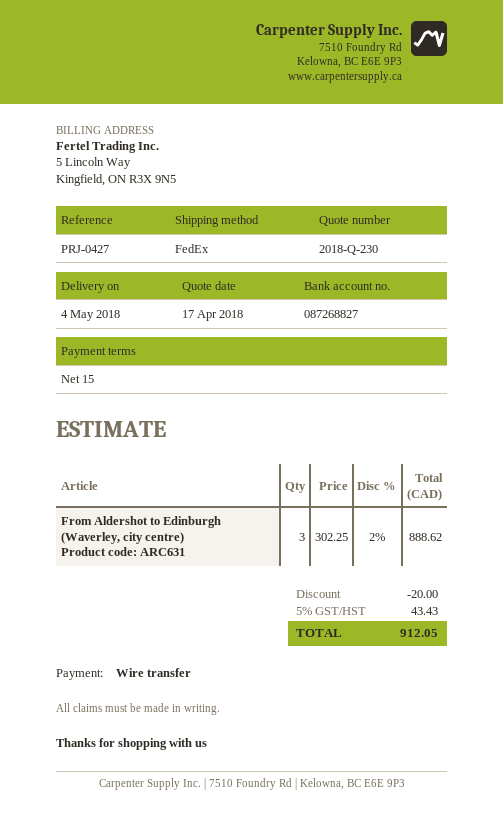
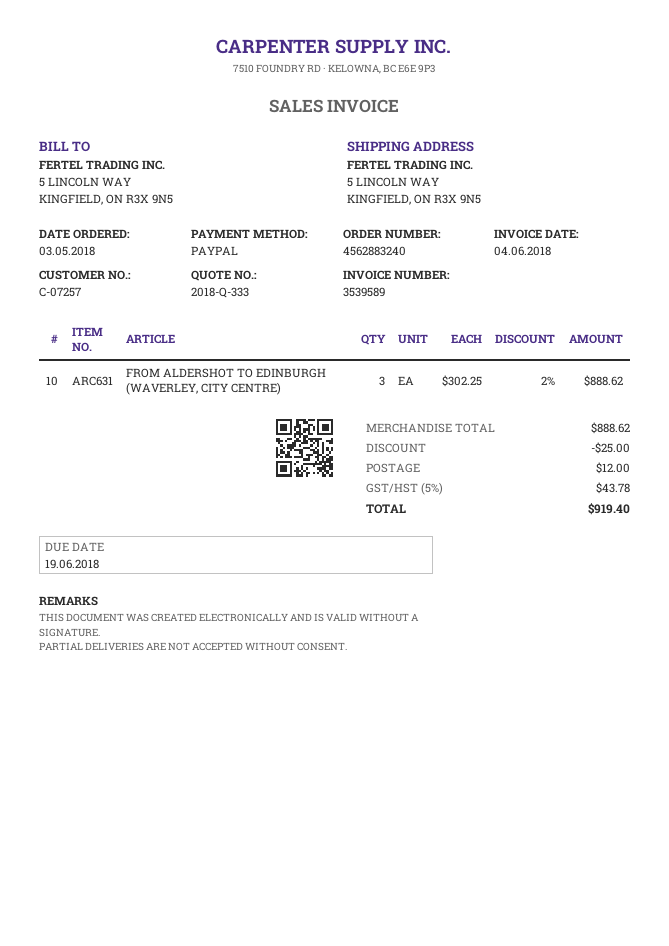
quote number: 2018-Q-230 -> 2018-Q-333
payment method: bank transfer -> PayPal
discount: 20.00 -> 25.00
shipping: none -> 12.00
tax: 5% = 43.43 -> 5% = 43.78
total: 912.05 -> 919.40

